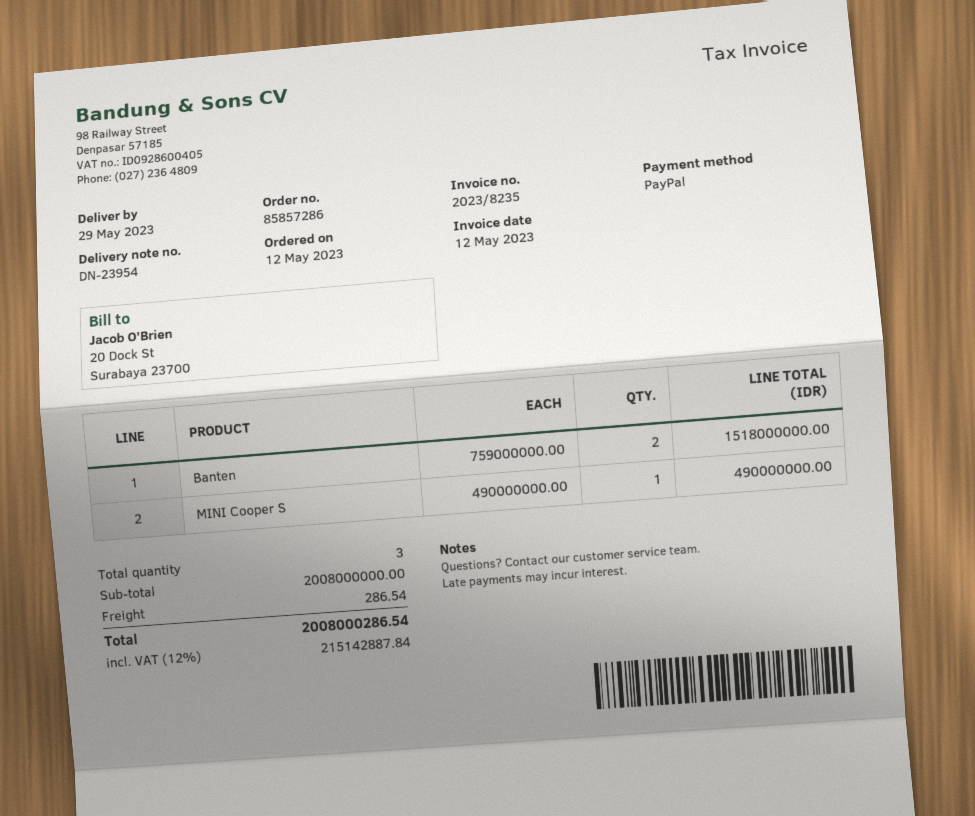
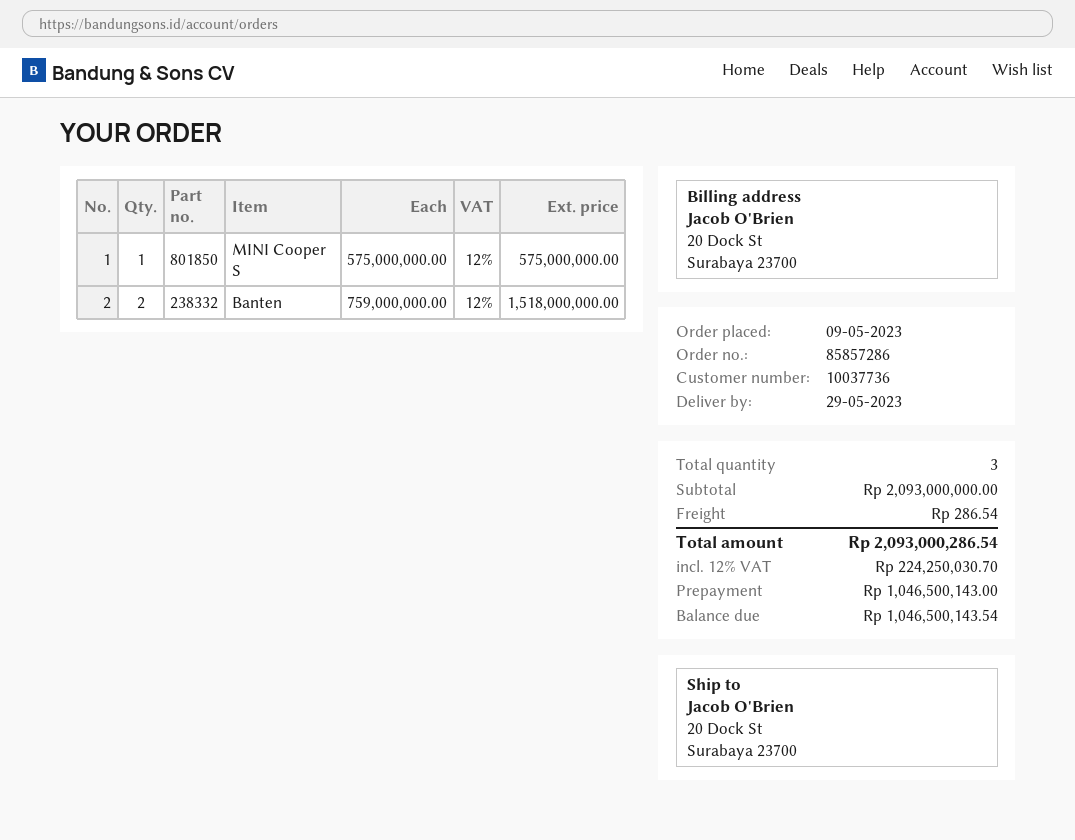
order date: 2023-05-12 -> 2023-05-09
MINI Cooper S: 1 x 490000000.00 = 490000000.00 -> 1 x 575000000.00 = 575000000.00
subtotal: 2008000000.00 -> 2093000000.00
tax: 12% = 215142887.84 -> 12% = 224250030.70
total: 2008000286.54 -> 2093000286.54

